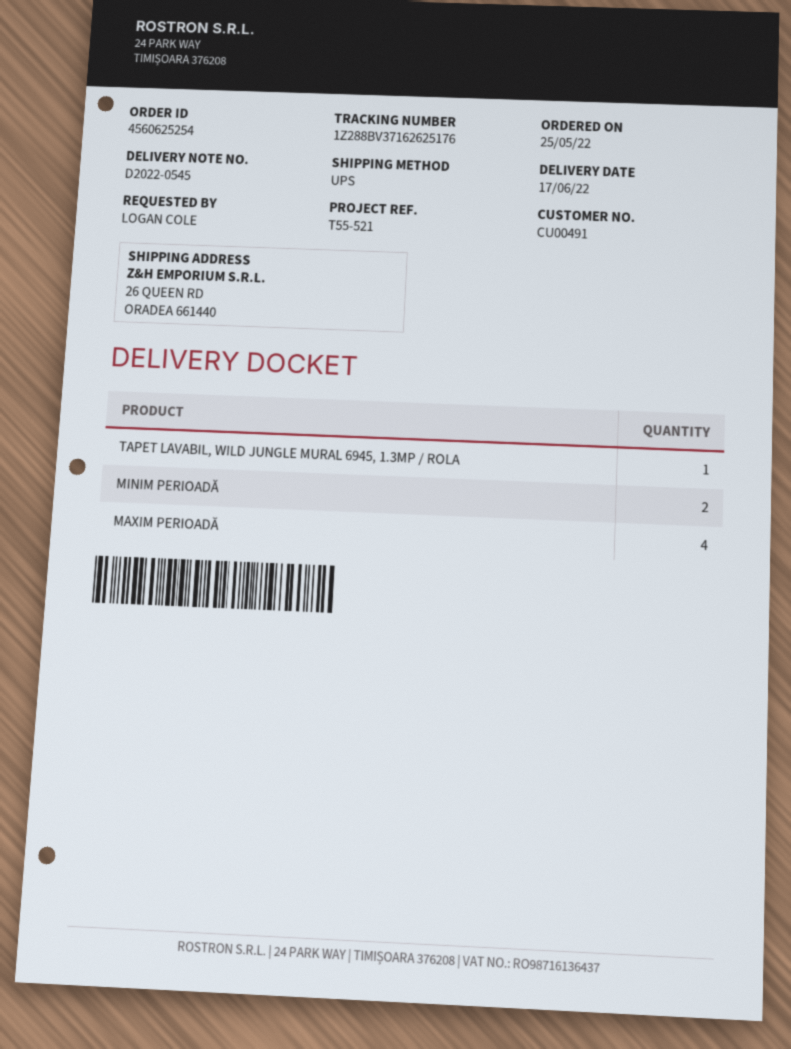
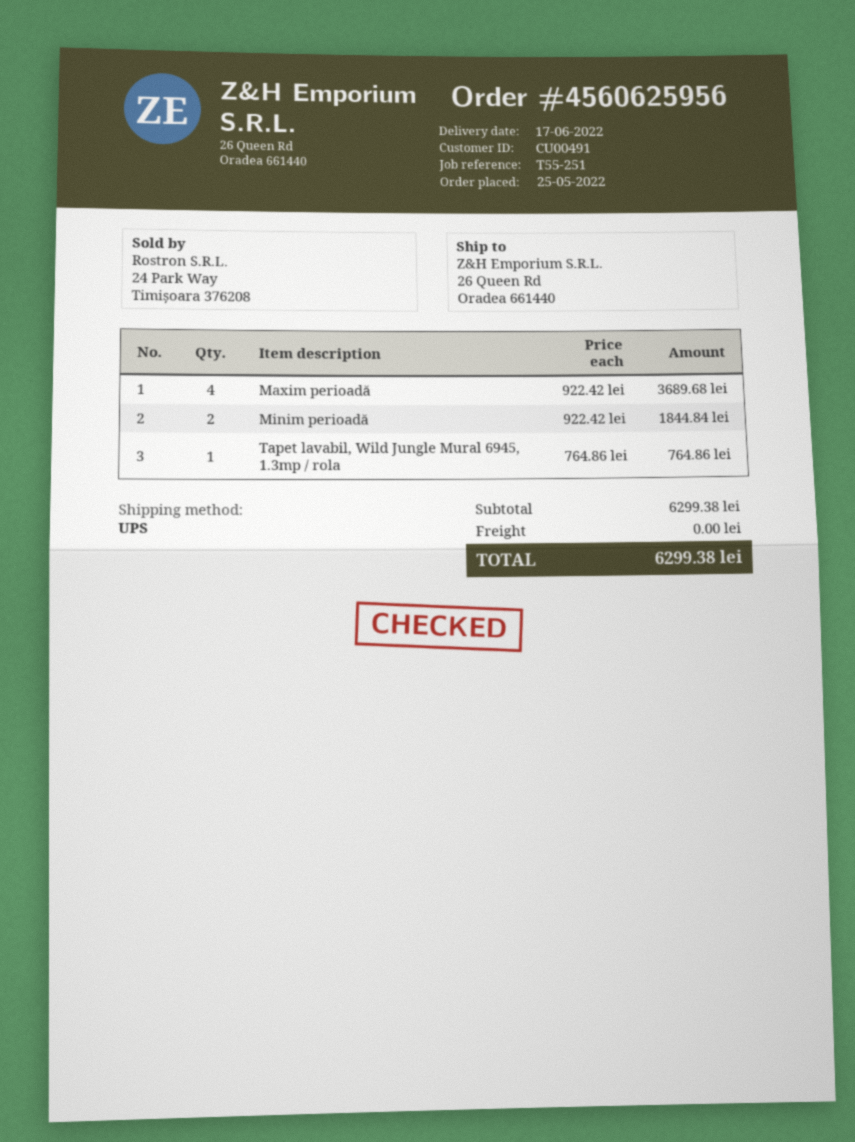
order number: 4560625254 -> 4560625956
reference: T55-521 -> T55-251

